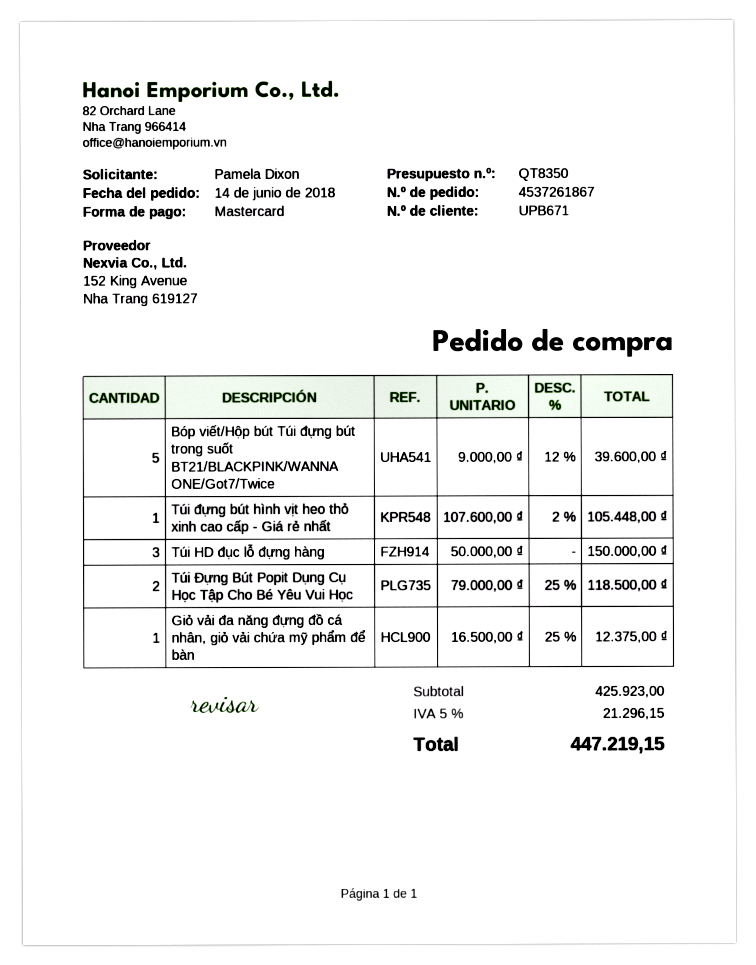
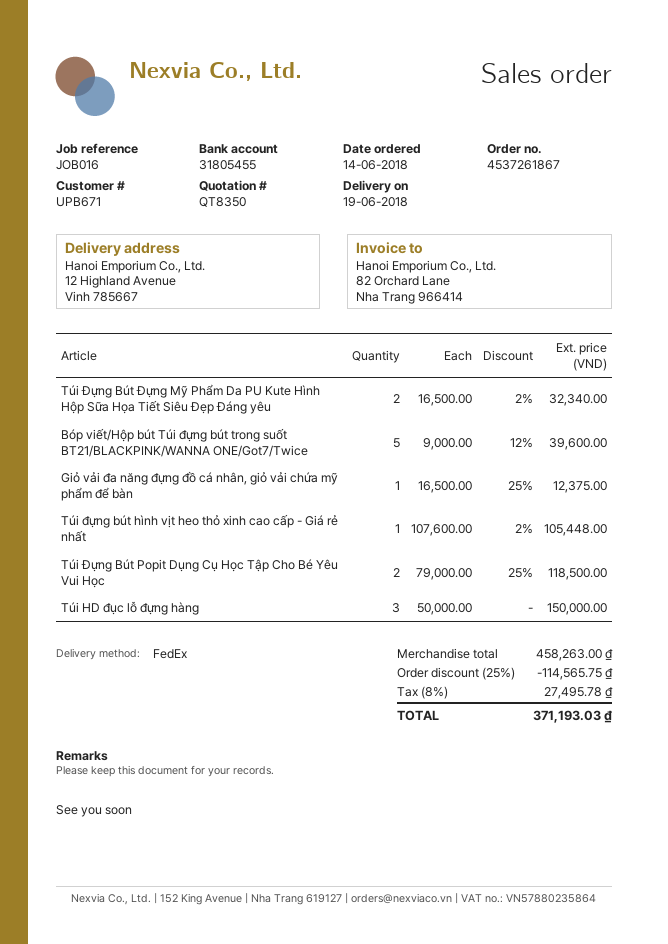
Túi Đựng Bút Đựng Mỹ Phẩm Da PU Kute Hình Hộp Sữa Họa Tiết Siêu Đẹp Đáng yêu: none -> 2 x 16500.00 - 2% = 32340.00
subtotal: 425923.00 -> 458263.00
discount: none -> 25% = 114565.75
tax: 5% = 21296.15 -> 8% = 27495.78
total: 447219.15 -> 371193.03

